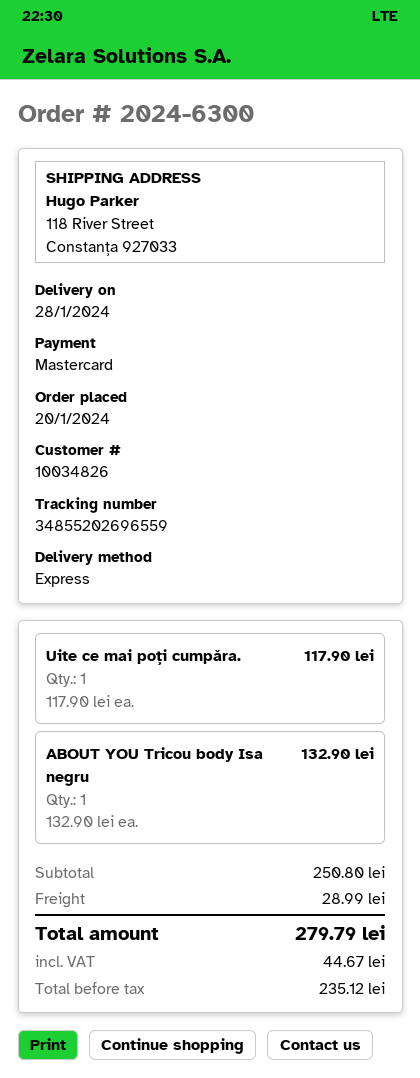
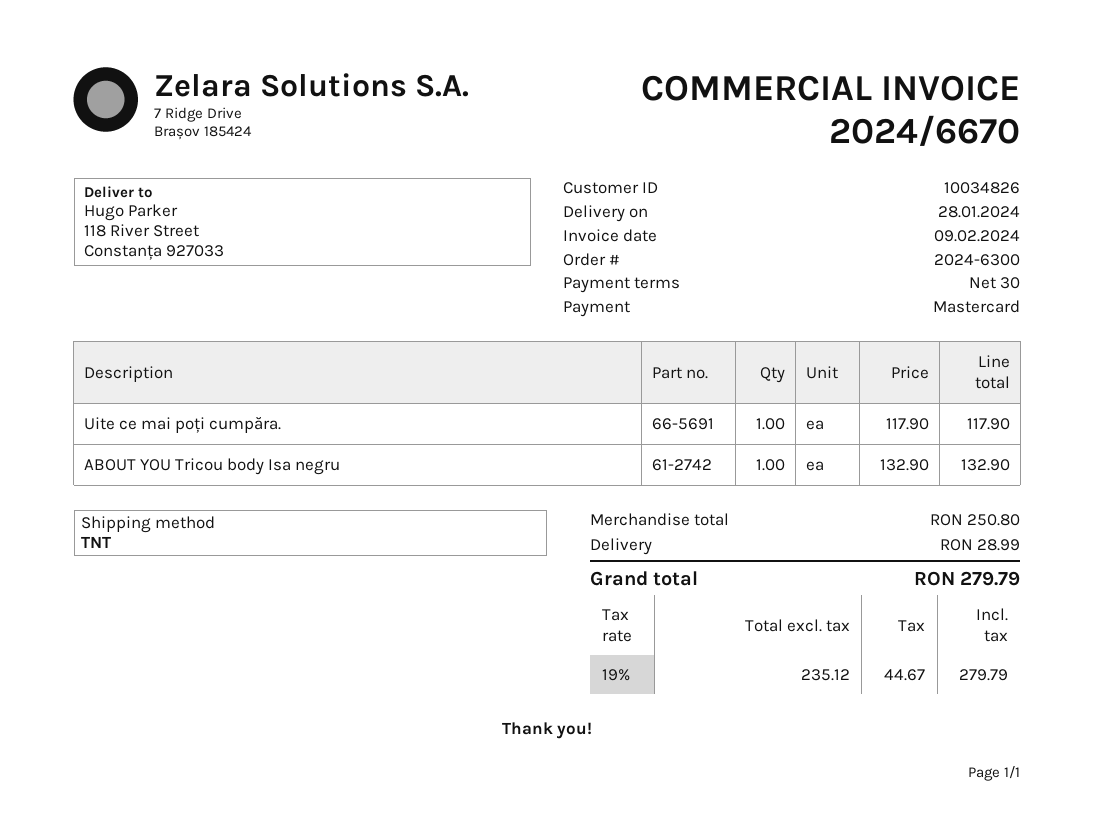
shipping method: express -> TNT

